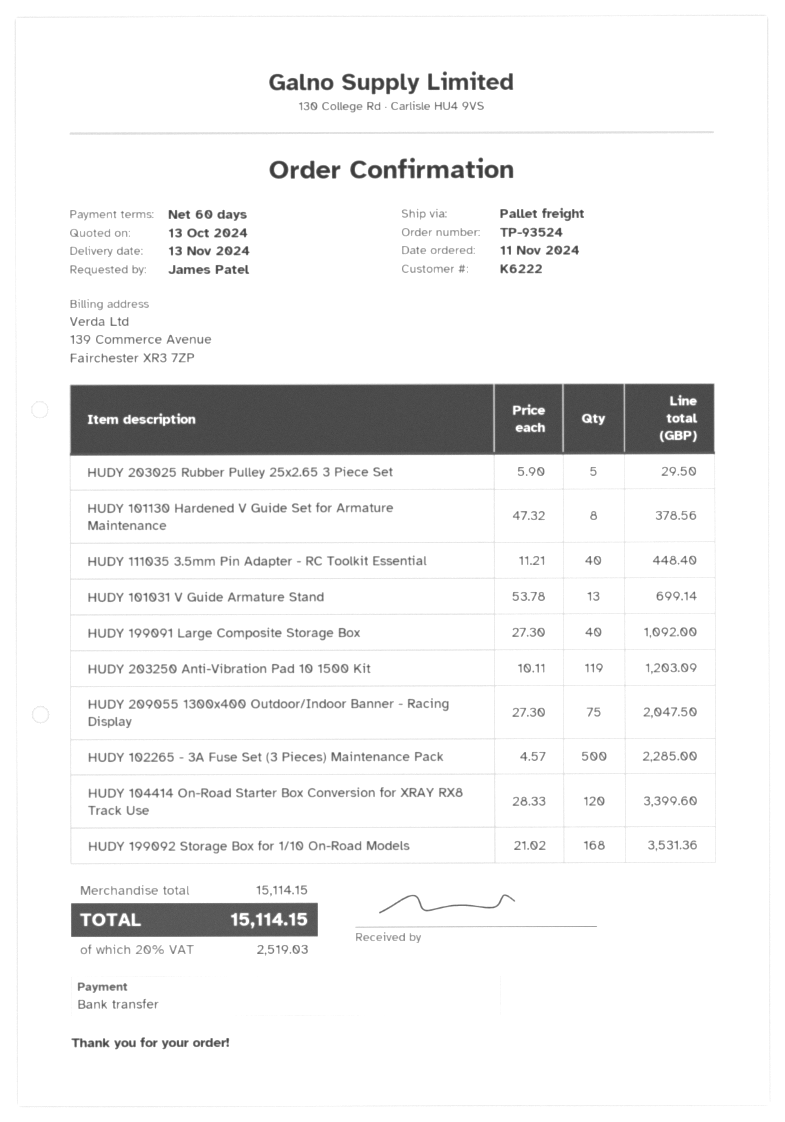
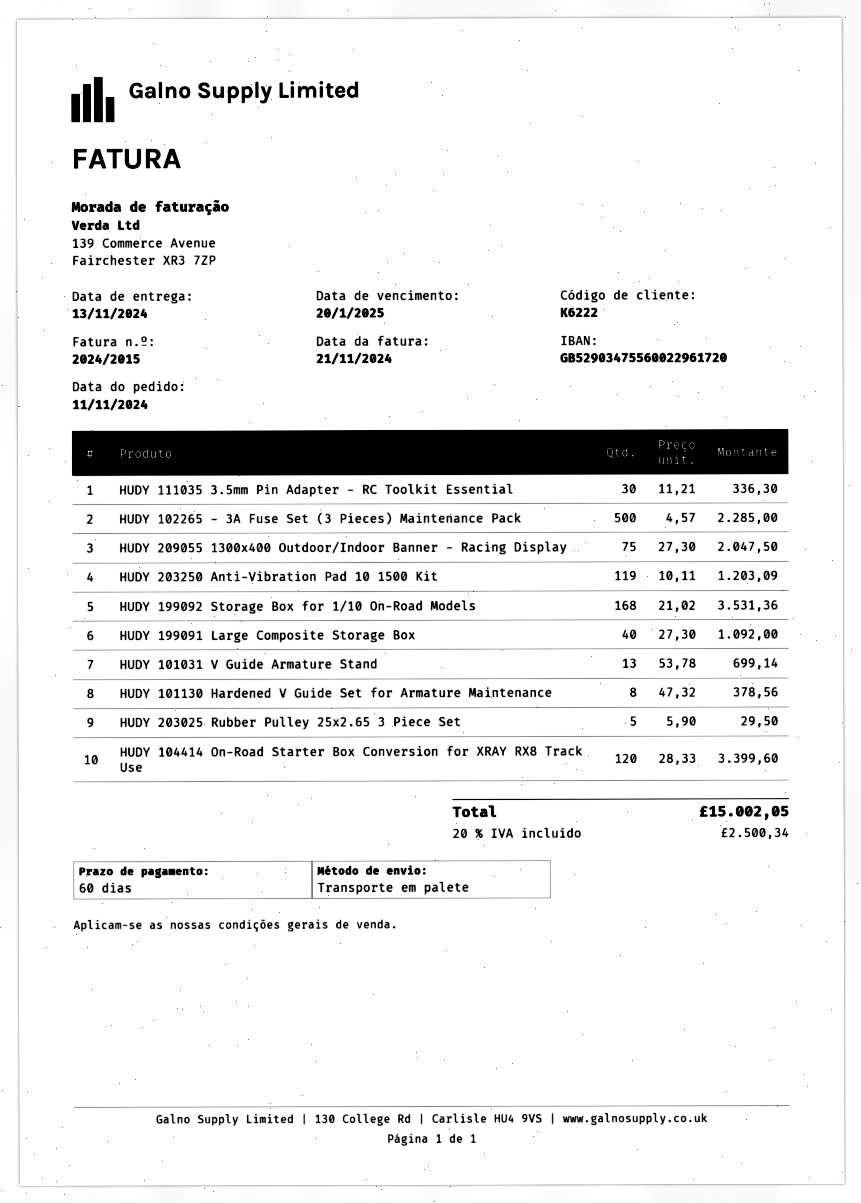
HUDY 111035 3.5mm Pin Adapter - RC Toolkit Essential: 40 x 11.21 = 448.40 -> 30 x 11.21 = 336.30
tax: 20% = 2519.03 -> 20% = 2500.34
total: 15114.15 -> 15002.05

